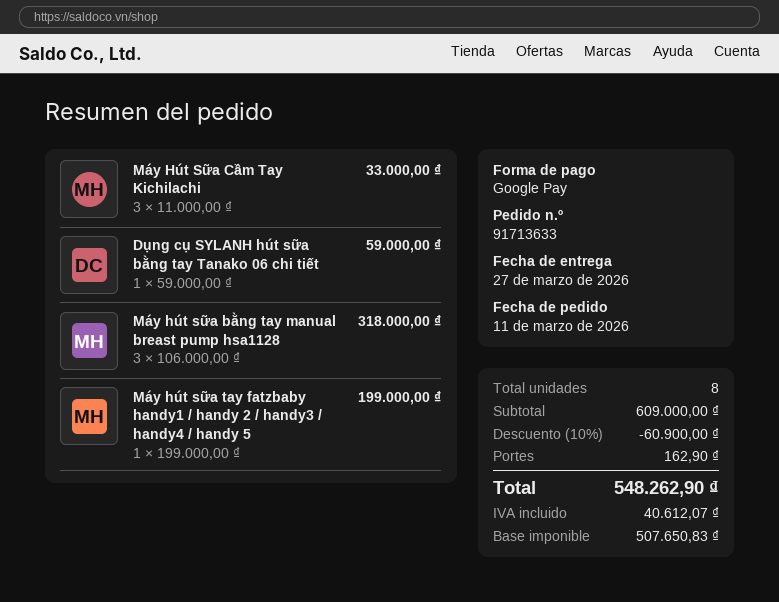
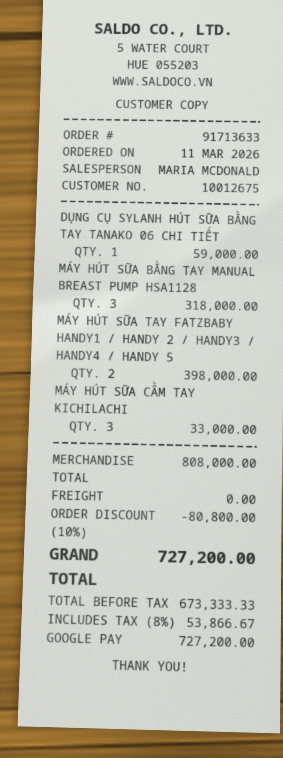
Máy hút sữa tay fatzbaby handy1 / handy 2 / handy3 / handy4 / handy 5: 1 for 199000.00 -> 2 for 398000.00
subtotal: 609000.00 -> 808000.00
discount: 10% = 60900.00 -> 10% = 80800.00
shipping: 162.90 -> 0.00
net: 507650.83 -> 673333.33
tax: 40612.07 -> 53866.67
total: 548262.90 -> 727200.00

